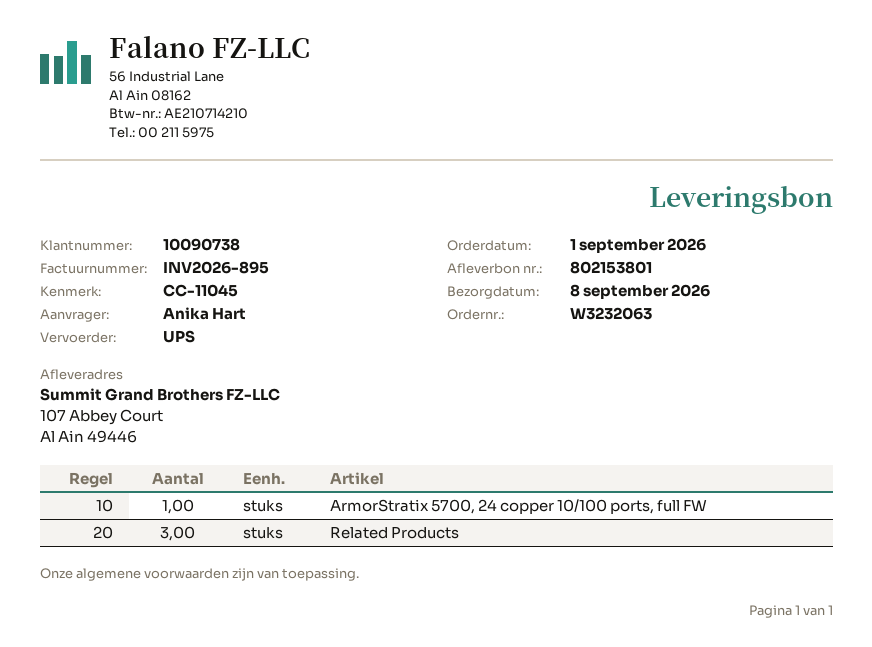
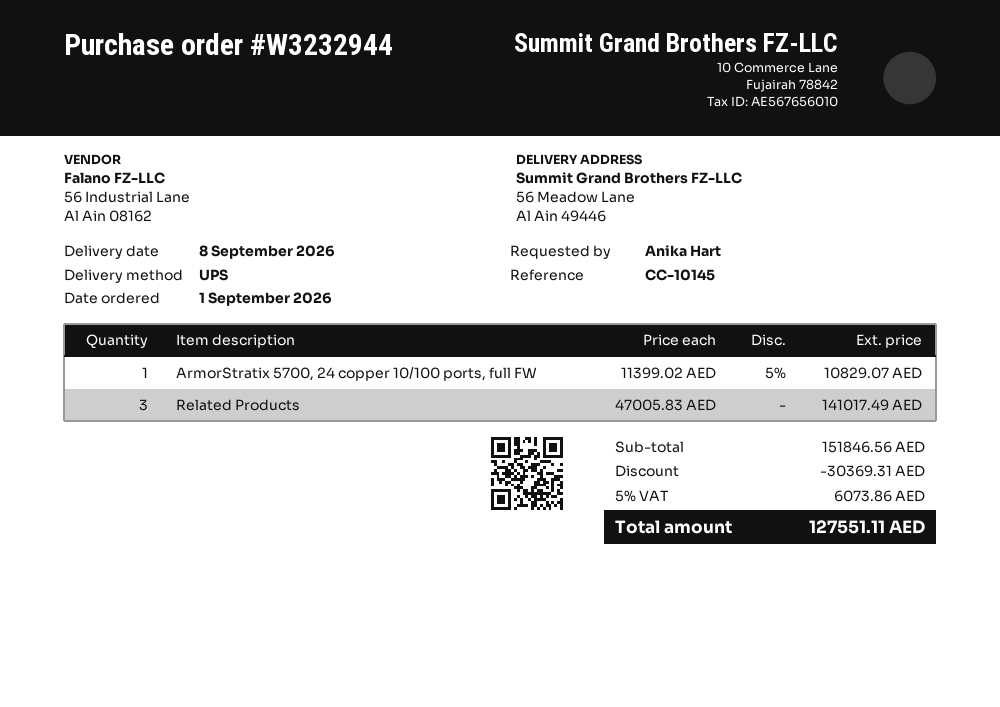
order number: W3232063 -> W3232944
reference: CC-11045 -> CC-10145
ship to: 107 Abbey Court, Al Ain 49446 -> 56 Meadow Lane, Al Ain 49446

